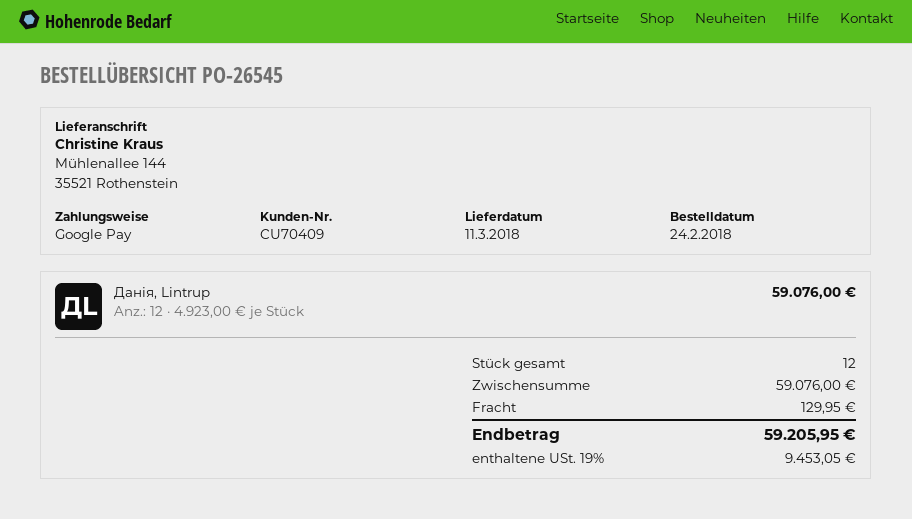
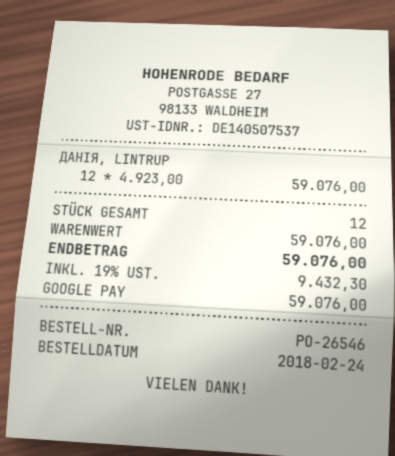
order number: PO-26545 -> PO-26546
shipping: 129.95 -> none
tax: 19% = 9453.05 -> 19% = 9432.30
total: 59205.95 -> 59076.00

